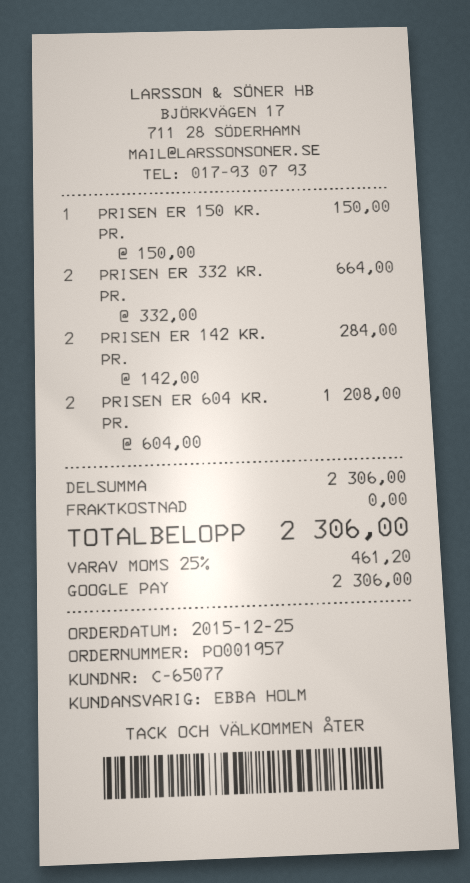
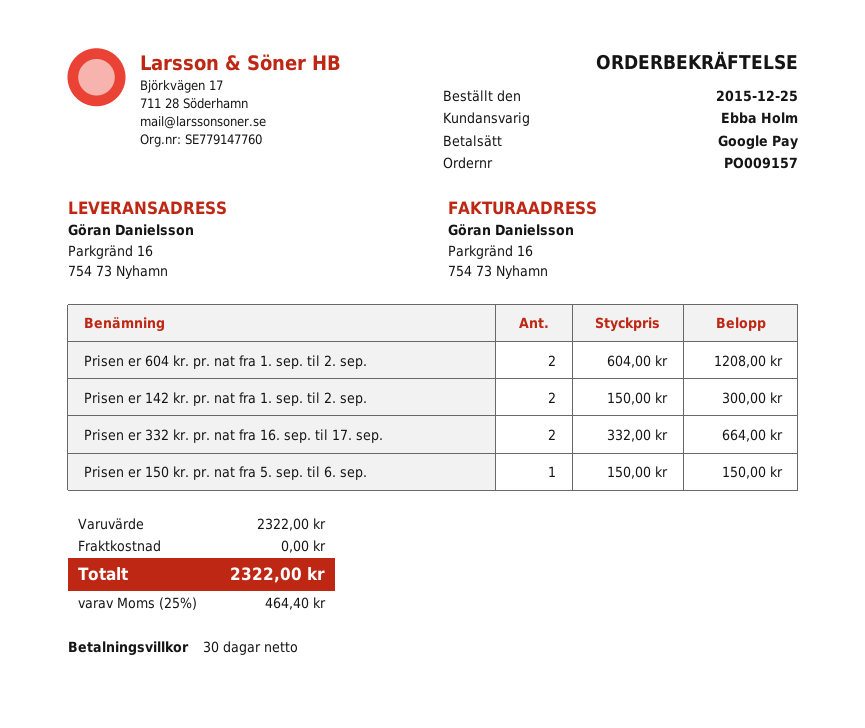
order number: PO001957 -> PO009157
PRISEN ER 142 KR. PR.: 2 x 142.00 = 284.00 -> 2 x 150.00 = 300.00
subtotal: 2306.00 -> 2322.00
tax: 25% = 461.20 -> 25% = 464.40
total: 2306.00 -> 2322.00

